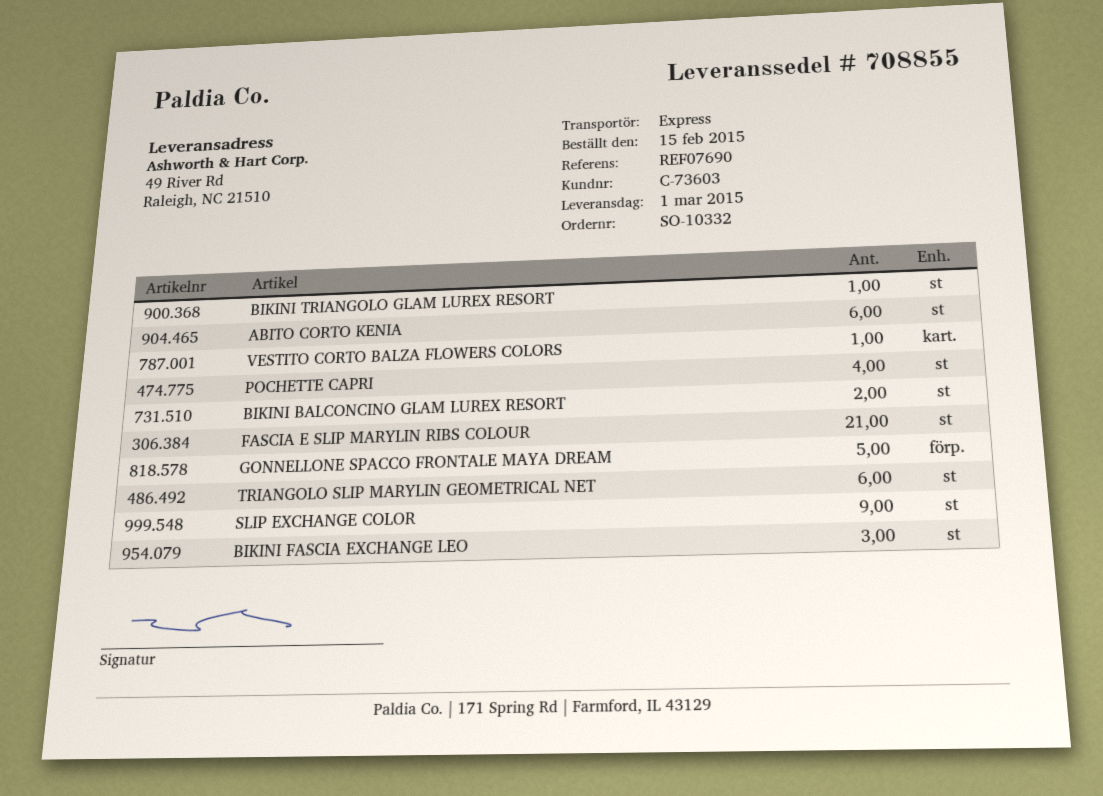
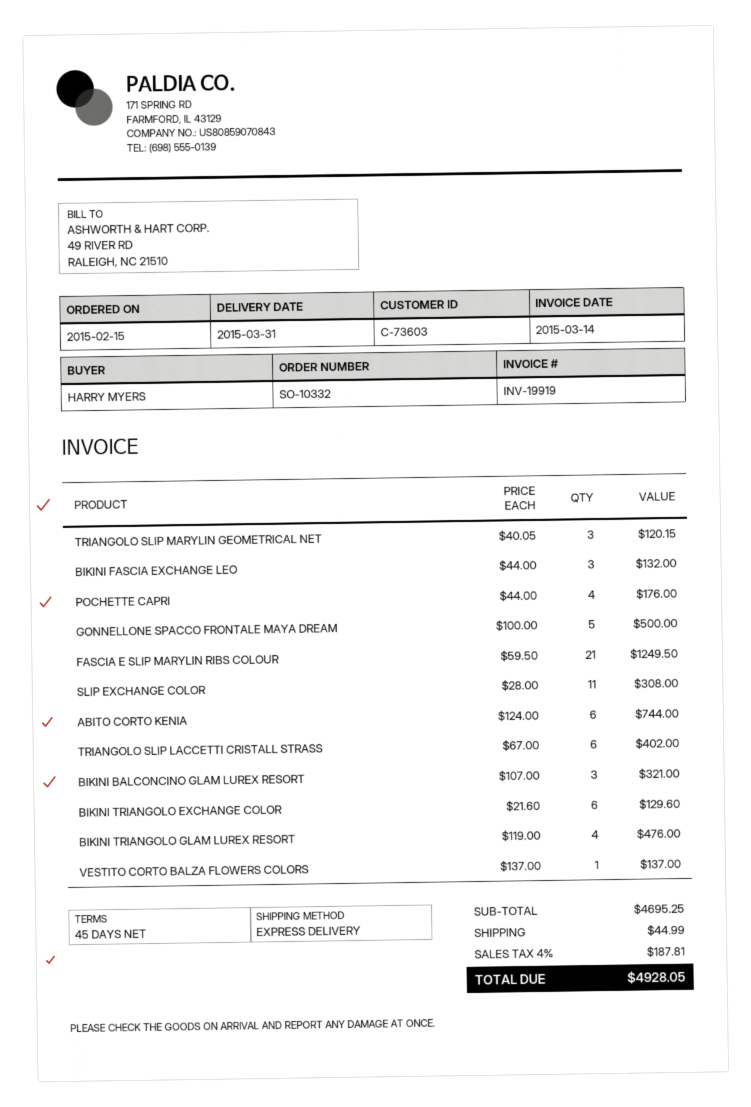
delivery date: 2015-03-01 -> 2015-03-31
BIKINI TRIANGOLO GLAM LUREX RESORT: 1 -> 4
BIKINI BALCONCINO GLAM LUREX RESORT: 2 -> 3
TRIANGOLO SLIP MARYLIN GEOMETRICAL NET: 6 -> 3
SLIP EXCHANGE COLOR: 9 -> 11
TRIANGOLO SLIP LACCETTI CRISTALL STRASS: none -> 6
BIKINI TRIANGOLO EXCHANGE COLOR: none -> 6

